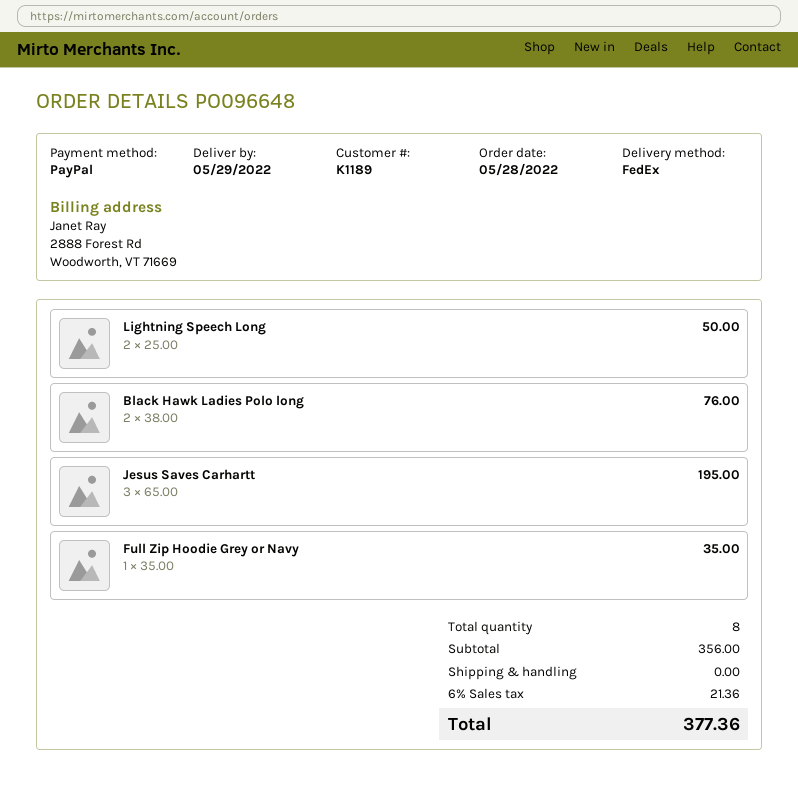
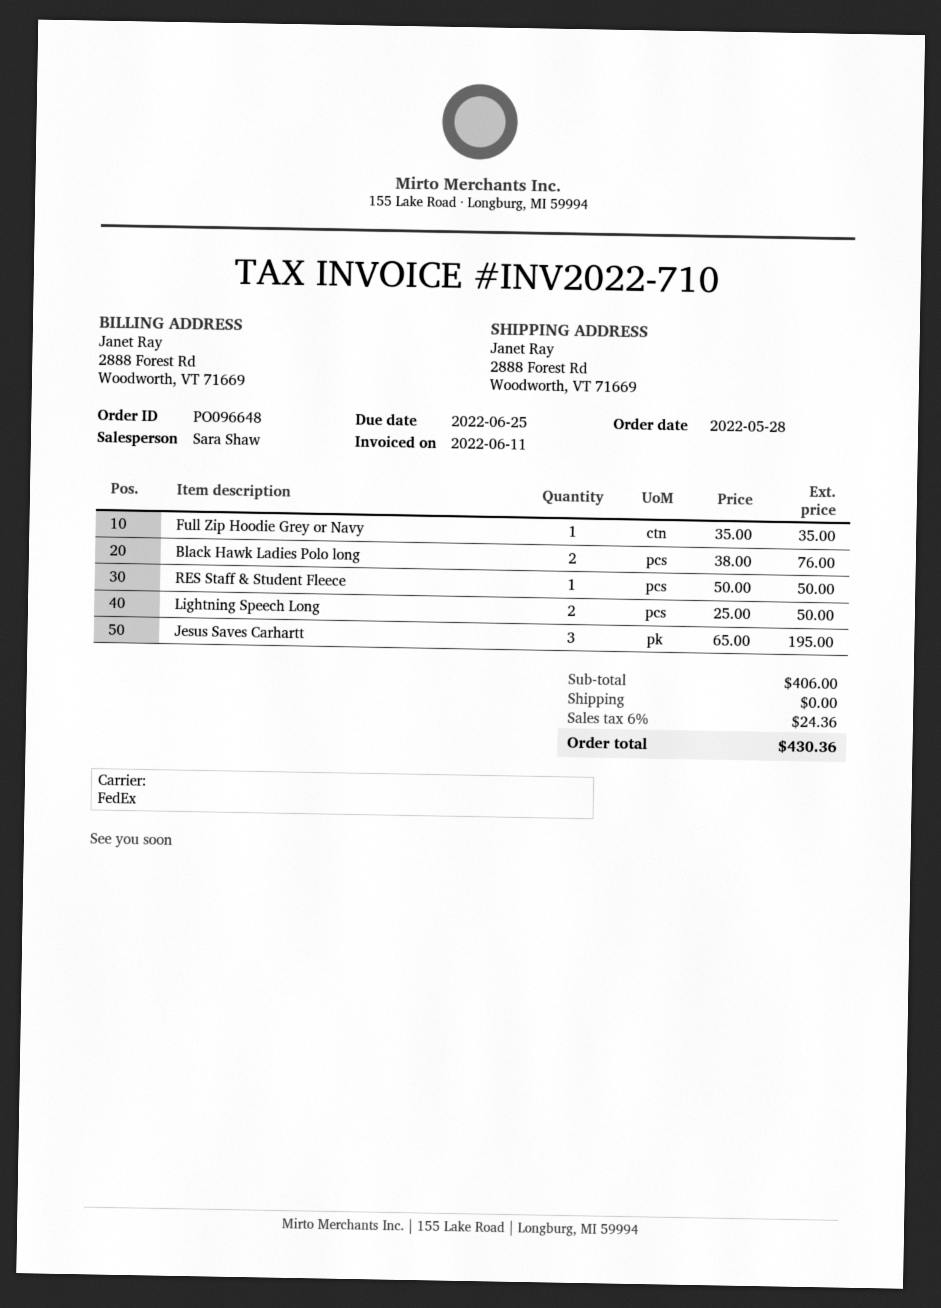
RES Staff & Student Fleece: none -> 1 x 50.00 = 50.00
subtotal: 356.00 -> 406.00
tax: 6% = 21.36 -> 6% = 24.36
total: 377.36 -> 430.36

